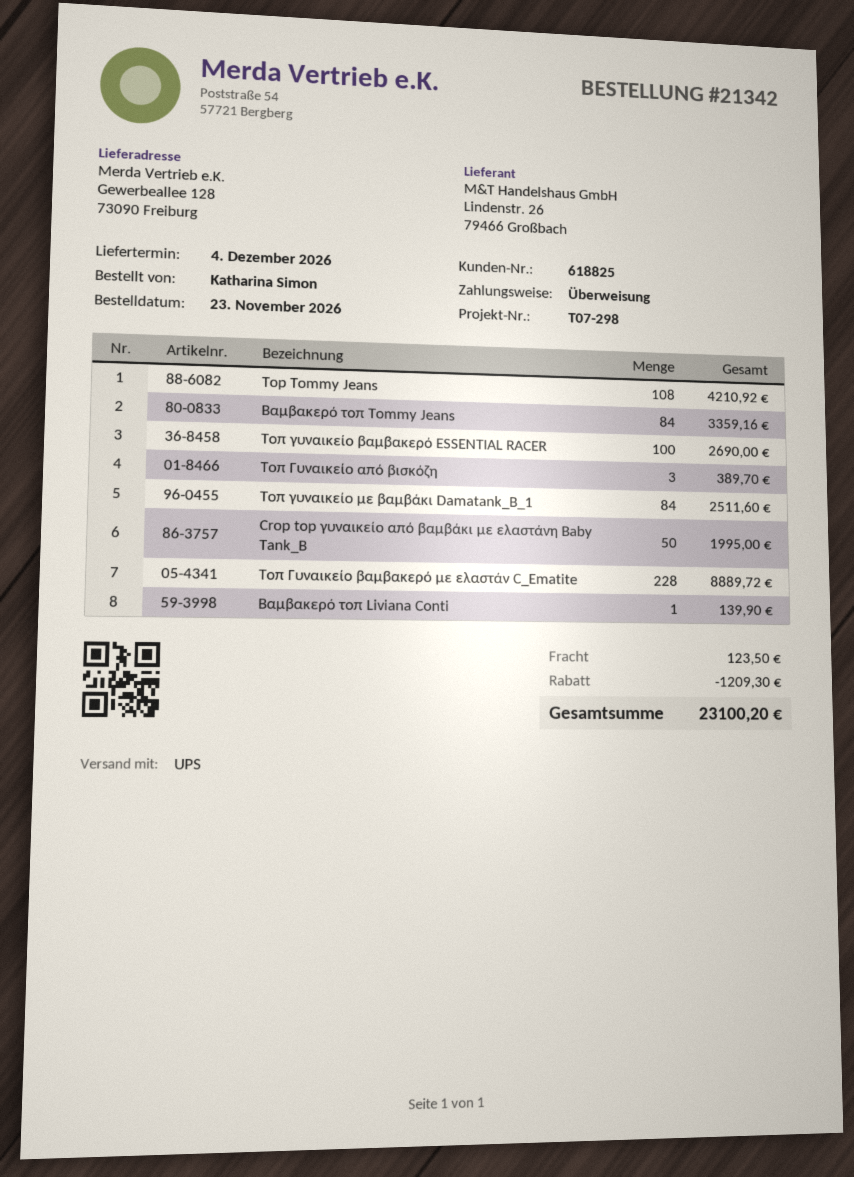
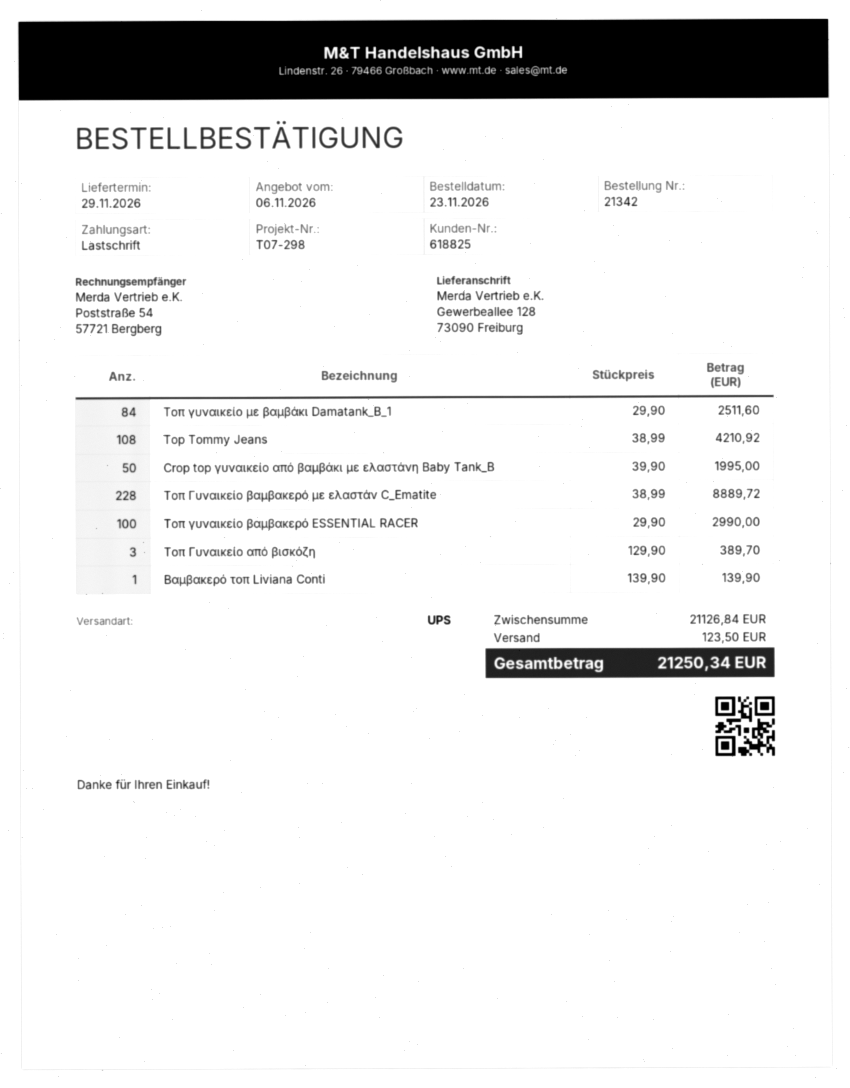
delivery date: 2026-12-04 -> 2026-11-29
payment method: bank transfer -> direct debit
Βαμβακερό τοπ Tommy Jeans: 84 for 3359.16 -> none
Τοπ γυναικείο βαμβακερό ESSENTIAL RACER: 100 for 2690.00 -> 100 for 2990.00
discount: 1209.30 -> none
total: 23100.20 -> 21250.34

